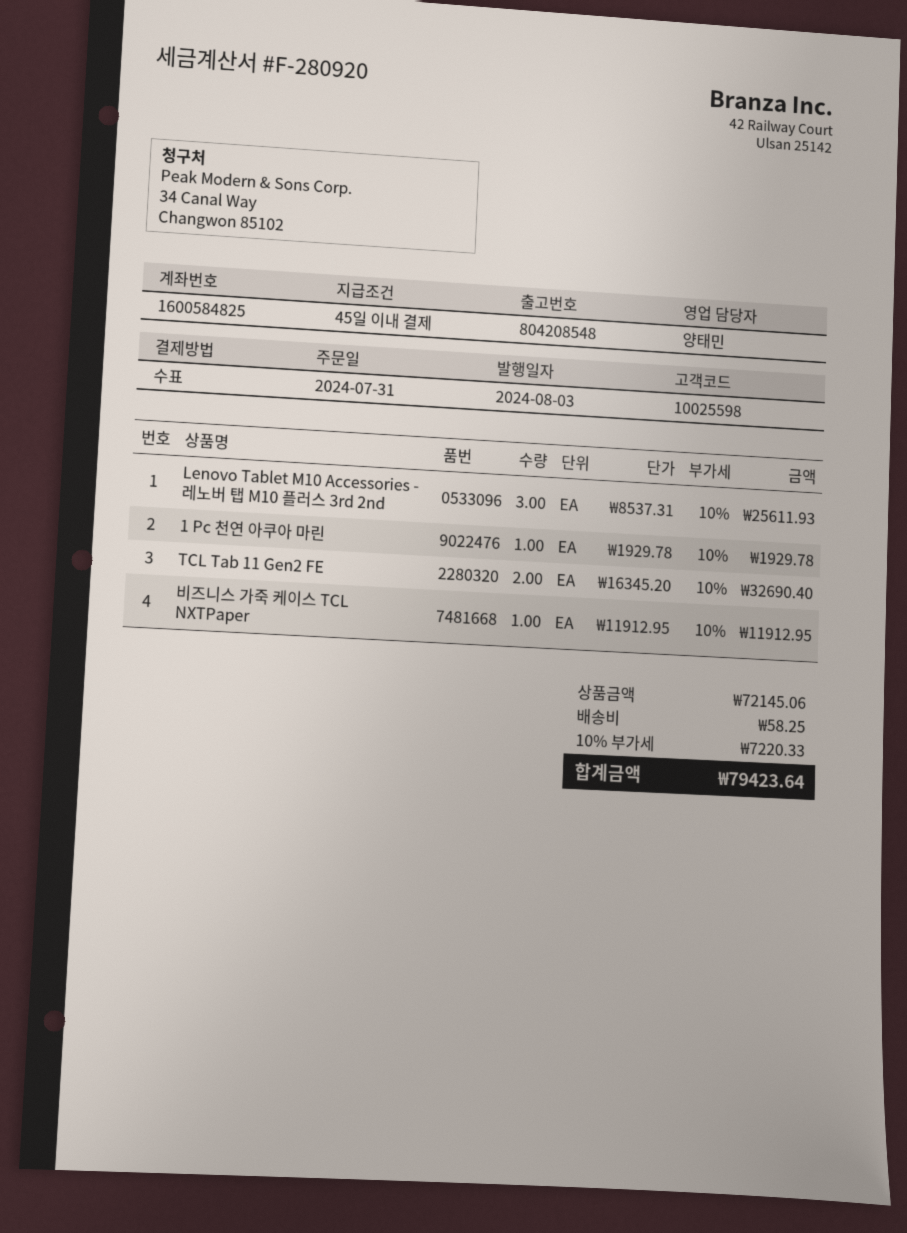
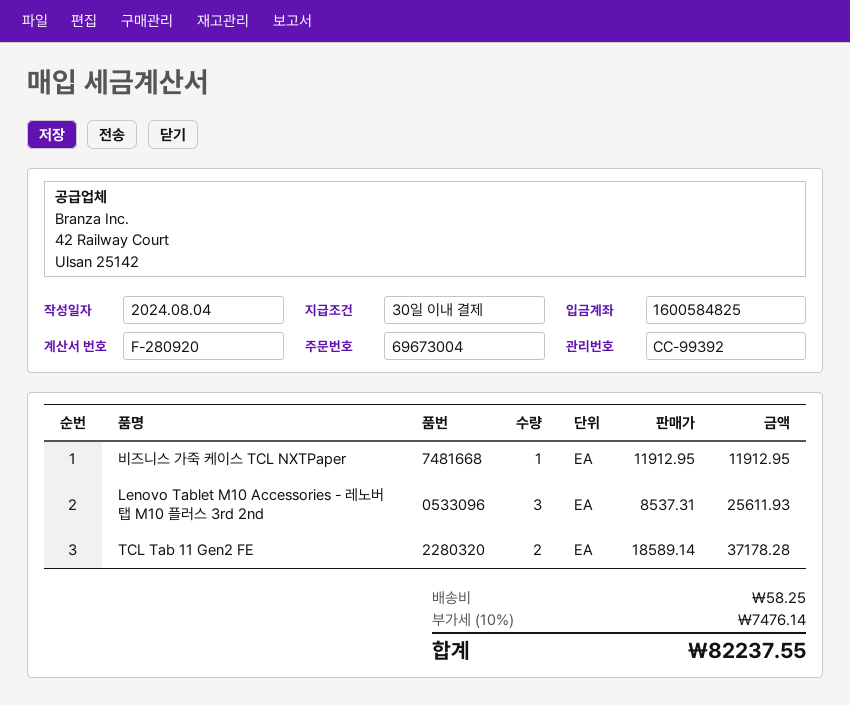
invoice date: 2024-08-03 -> 2024-08-04
payment terms: 45 days -> 30 days
1 Pc 천연 아쿠아 마린: 1 x 1929.78 = 1929.78 -> none
TCL Tab 11 Gen2 FE: 2 x 16345.20 = 32690.40 -> 2 x 18589.14 = 37178.28
tax: 10% = 7220.33 -> 10% = 7476.14
total: 79423.64 -> 82237.55

